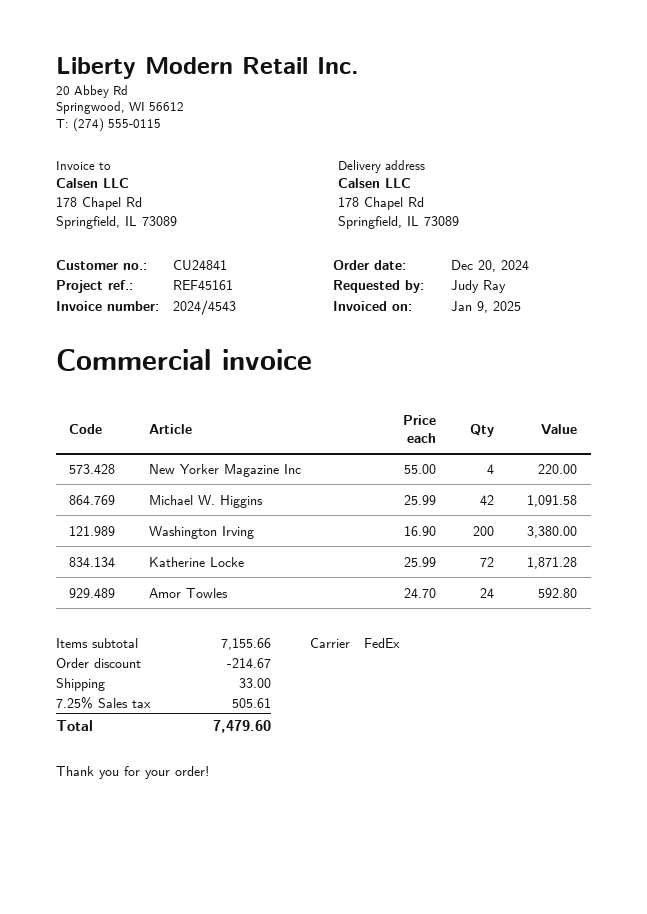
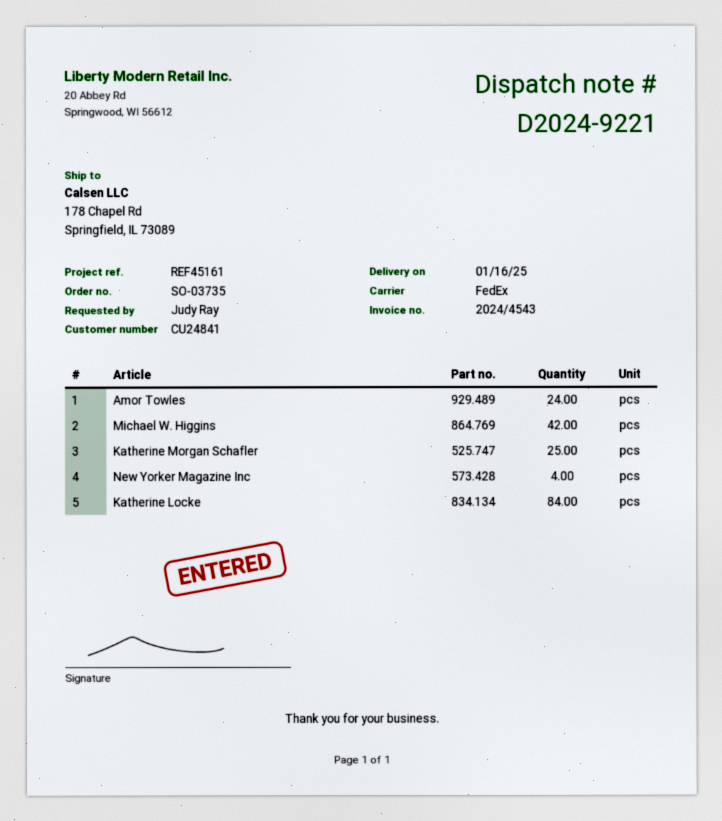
Washington Irving: 200 -> none
Katherine Locke: 72 -> 84
Katherine Morgan Schafler: none -> 25

